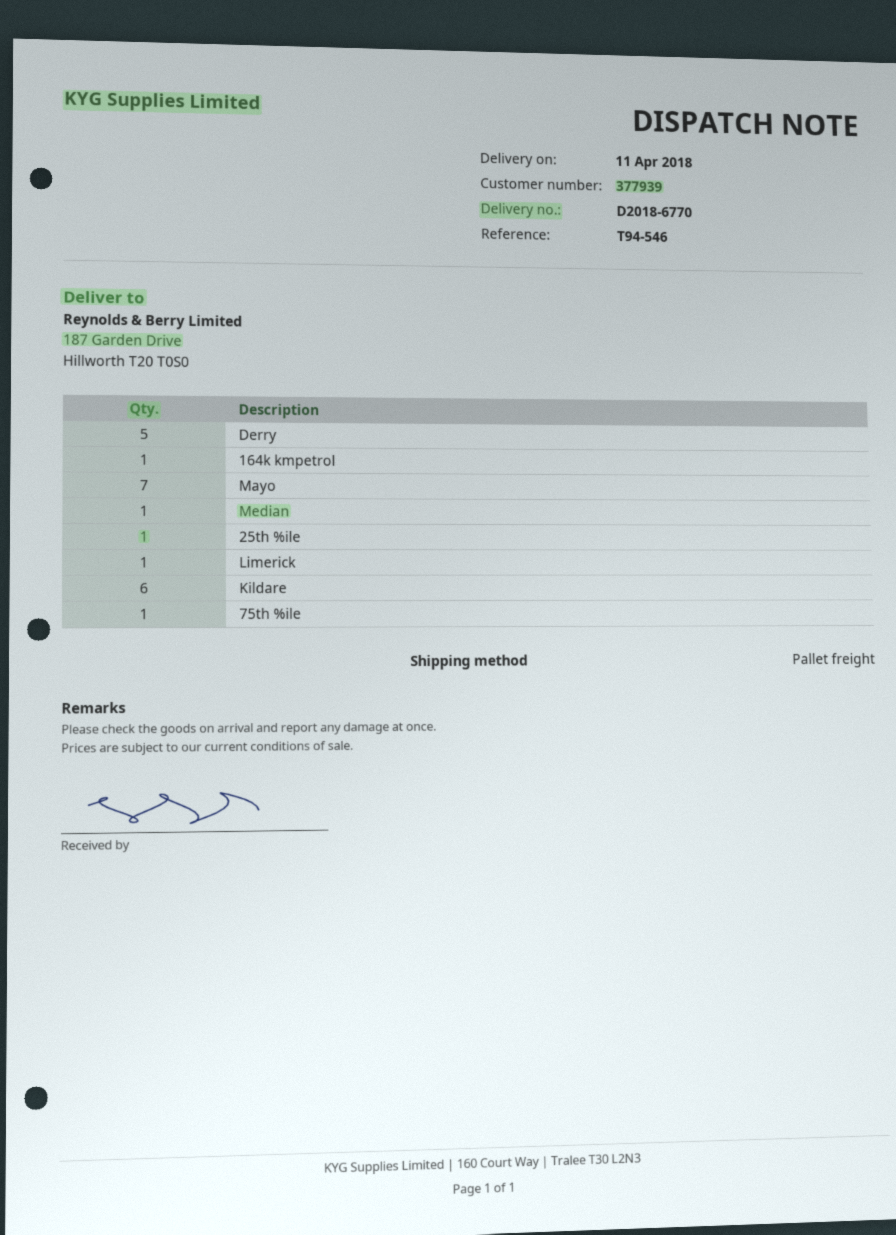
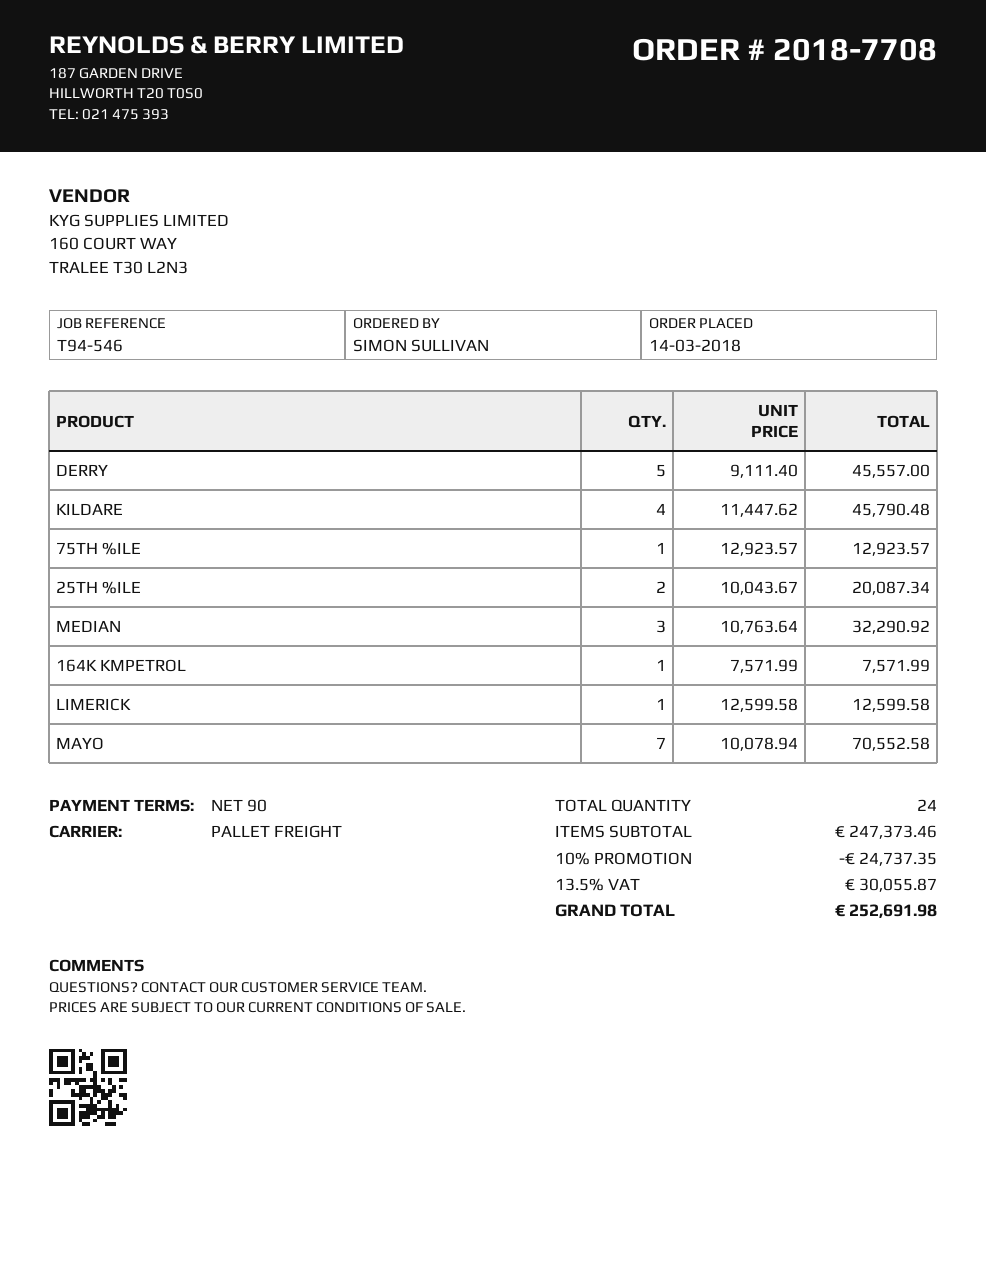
Median: 1 -> 3
25th %ile: 1 -> 2
Kildare: 6 -> 4

